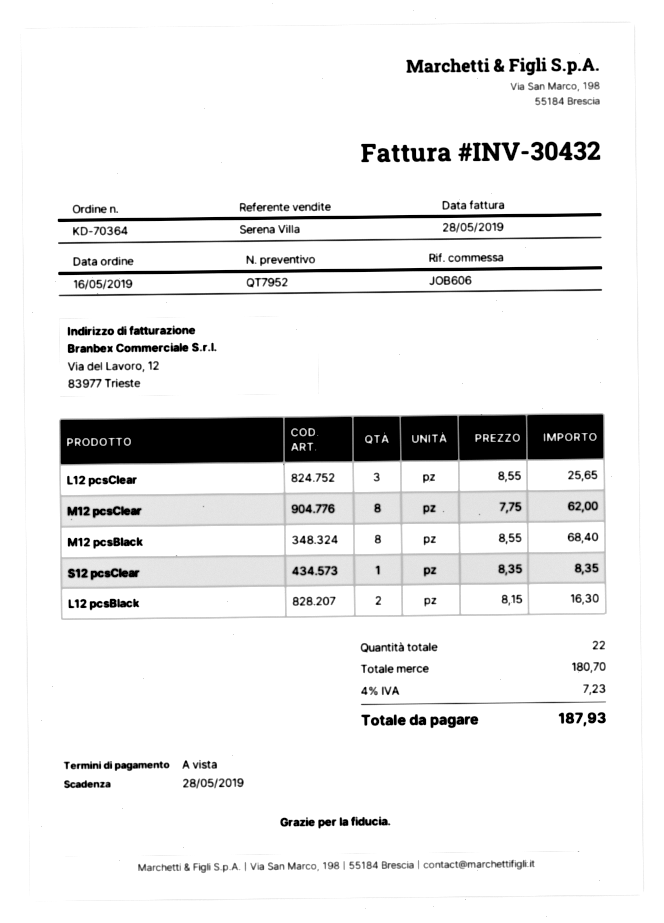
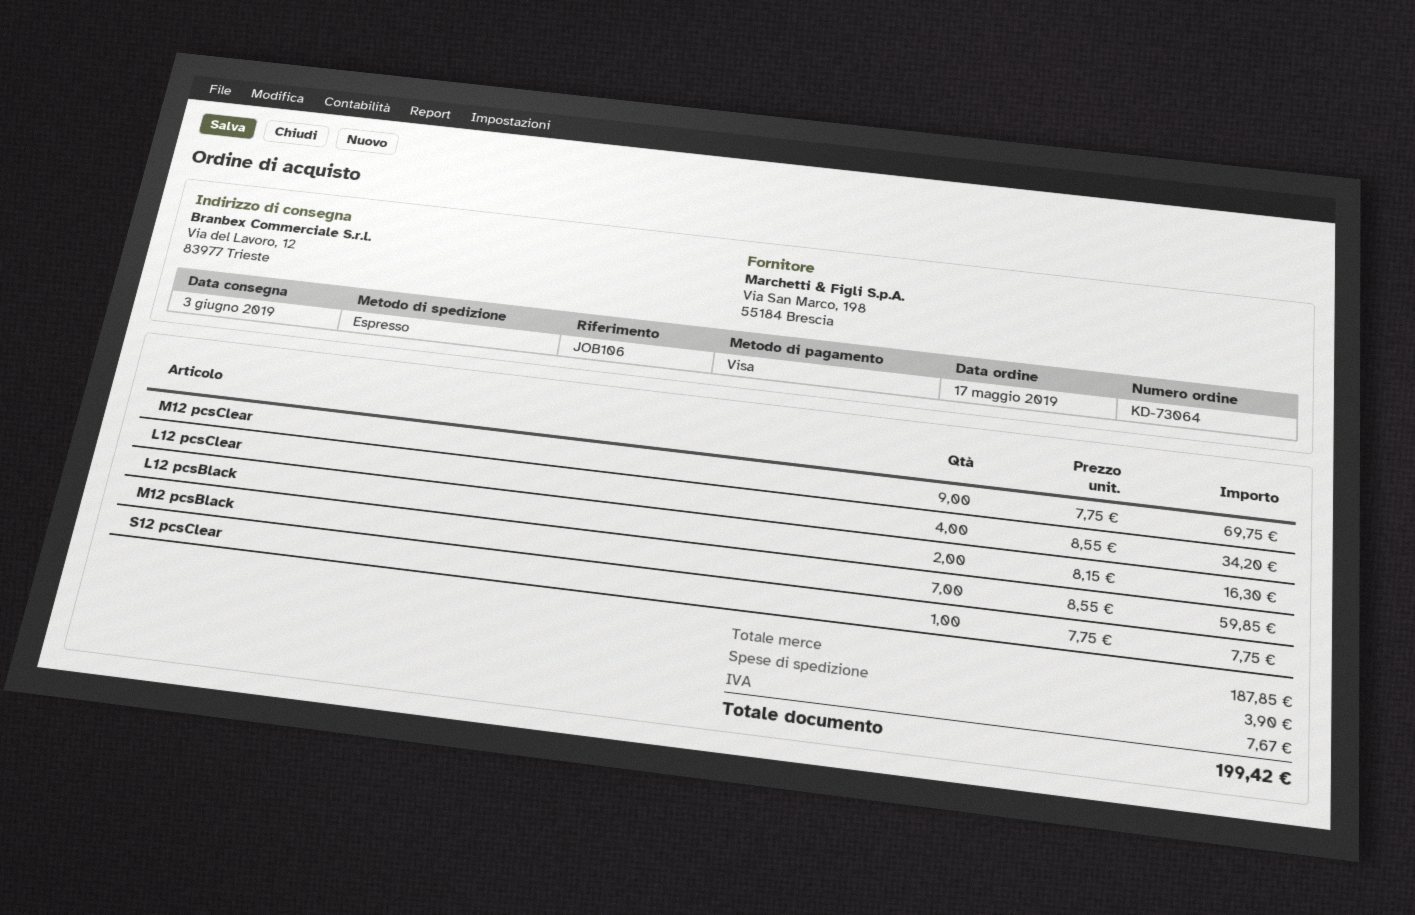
order number: KD-70364 -> KD-73064
order date: 2019-05-16 -> 2019-05-17
reference: JOB606 -> JOB106
L12 pcsClear: 3 x 8.55 = 25.65 -> 4 x 8.55 = 34.20
M12 pcsClear: 8 x 7.75 = 62.00 -> 9 x 7.75 = 69.75
M12 pcsBlack: 8 x 8.55 = 68.40 -> 7 x 8.55 = 59.85
S12 pcsClear: 1 x 8.35 = 8.35 -> 1 x 7.75 = 7.75
subtotal: 180.70 -> 187.85
shipping: none -> 3.90
tax: 7.23 -> 7.67
total: 187.93 -> 199.42

